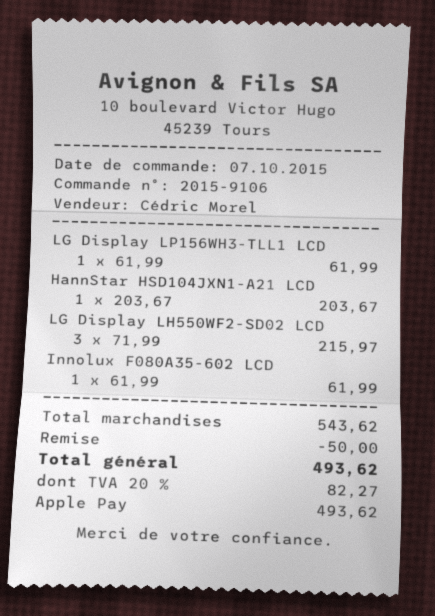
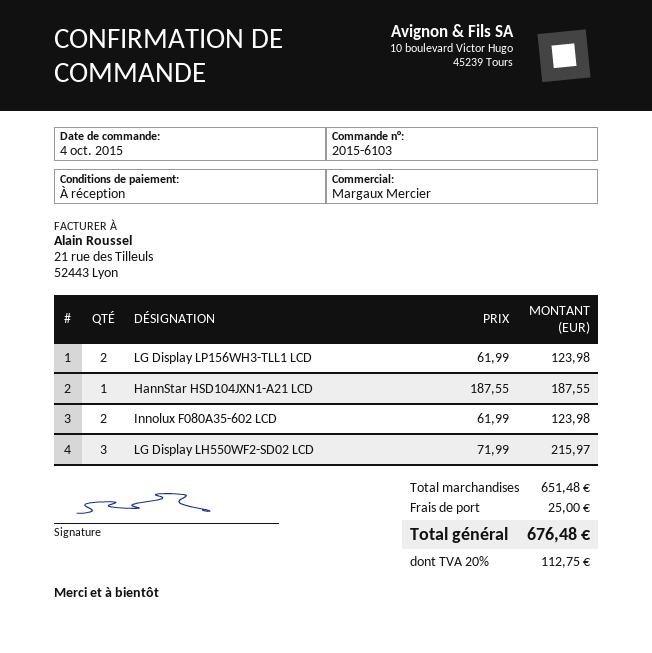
order number: 2015-9106 -> 2015-6103
order date: 2015-10-07 -> 2015-10-04
sales rep: Cédric Morel -> Margaux Mercier
LG Display LP156WH3-TLL1 LCD: 1 x 61.99 = 61.99 -> 2 x 61.99 = 123.98
HannStar HSD104JXN1-A21 LCD: 1 x 203.67 = 203.67 -> 1 x 187.55 = 187.55
Innolux F080A35-602 LCD: 1 x 61.99 = 61.99 -> 2 x 61.99 = 123.98
subtotal: 543.62 -> 651.48
discount: 50.00 -> none
shipping: none -> 25.00
tax: 20% = 82.27 -> 20% = 112.75
total: 493.62 -> 676.48

